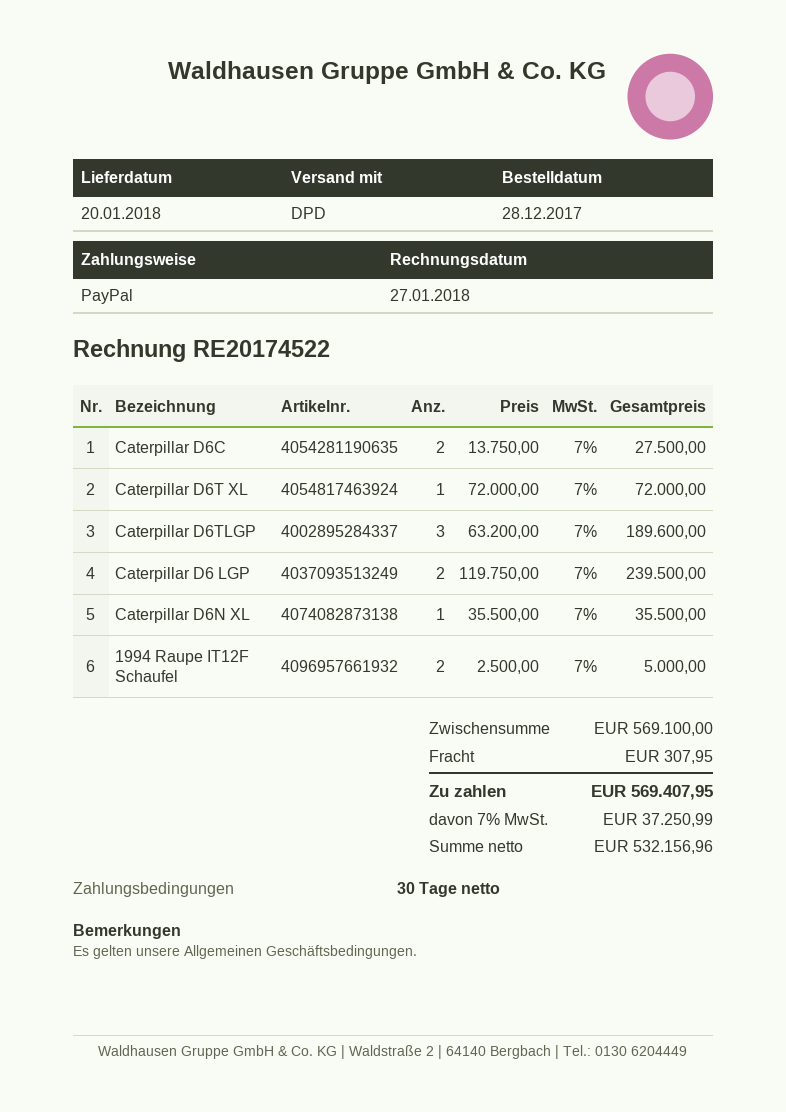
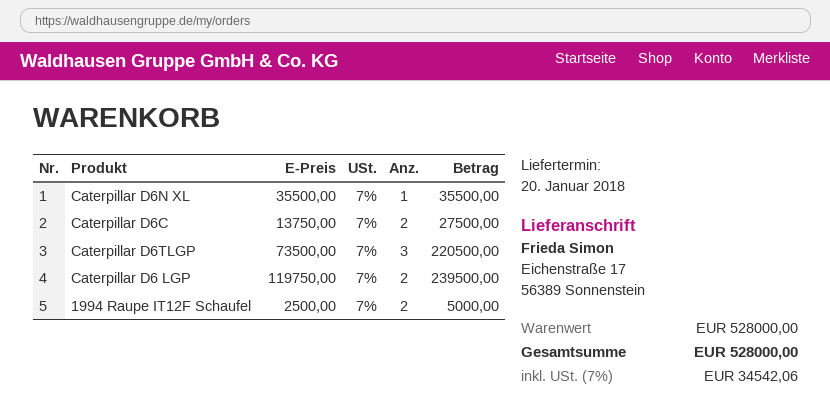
Caterpillar D6T XL: 1 x 72000.00 = 72000.00 -> none
Caterpillar D6TLGP: 3 x 63200.00 = 189600.00 -> 3 x 73500.00 = 220500.00
subtotal: 569100.00 -> 528000.00
shipping: 307.95 -> none
tax: 7% = 37250.99 -> 7% = 34542.06
total: 569407.95 -> 528000.00

